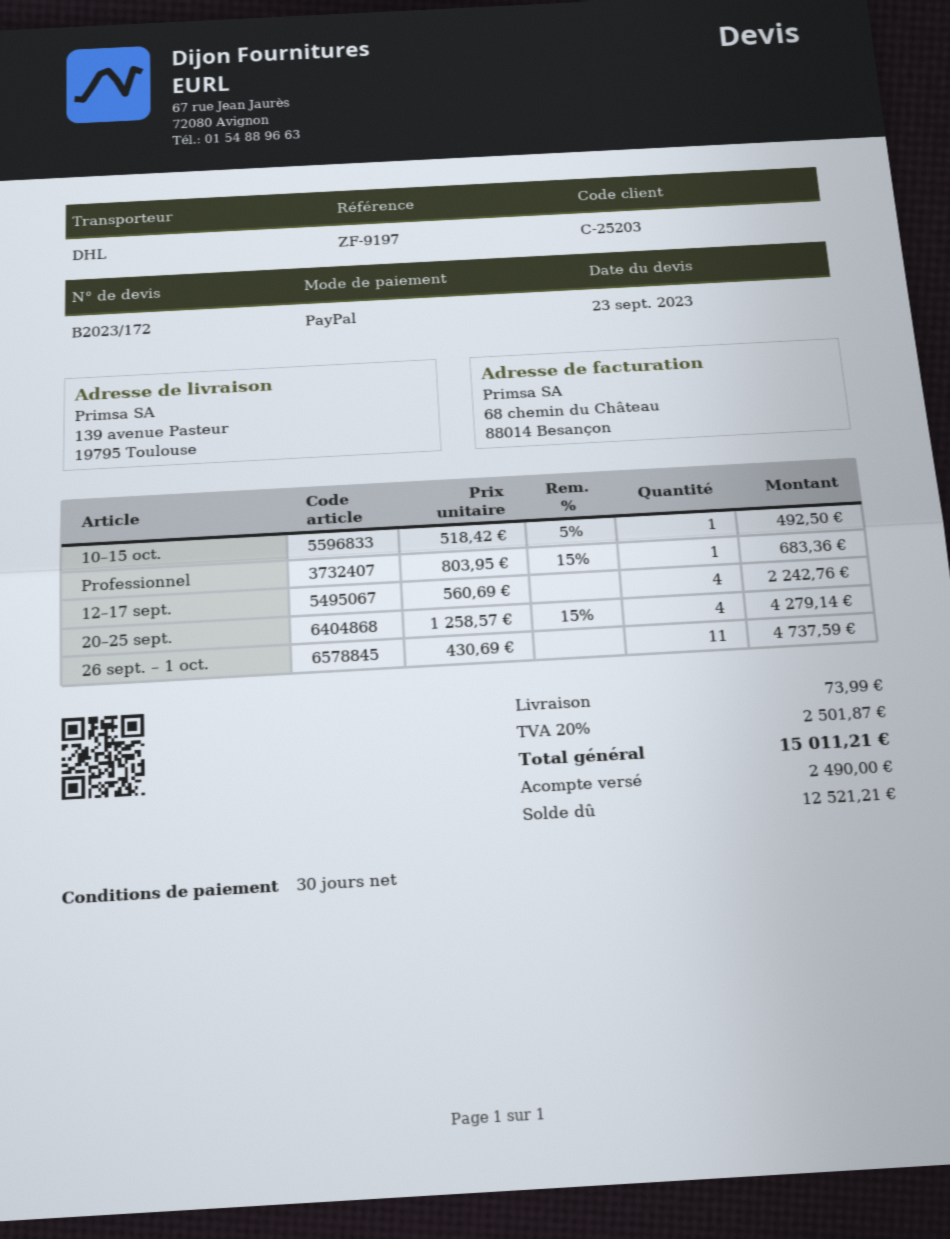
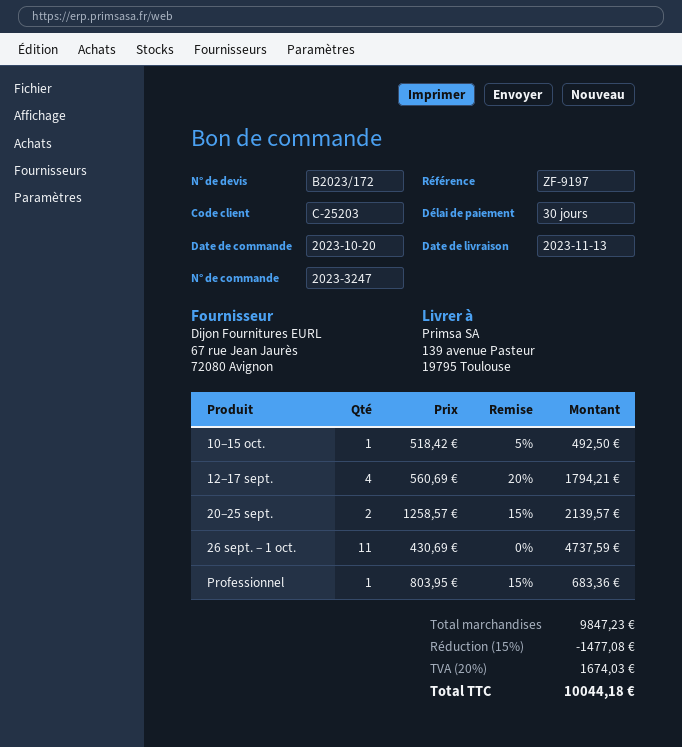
12–17 sept.: 4 x 560.69 = 2242.76 -> 4 x 560.69 - 20% = 1794.21
20–25 sept.: 4 x 1258.57 - 15% = 4279.14 -> 2 x 1258.57 - 15% = 2139.57
discount: none -> 15% = 1477.08
shipping: 73.99 -> none
tax: 20% = 2501.87 -> 20% = 1674.03
total: 15011.21 -> 10044.18

